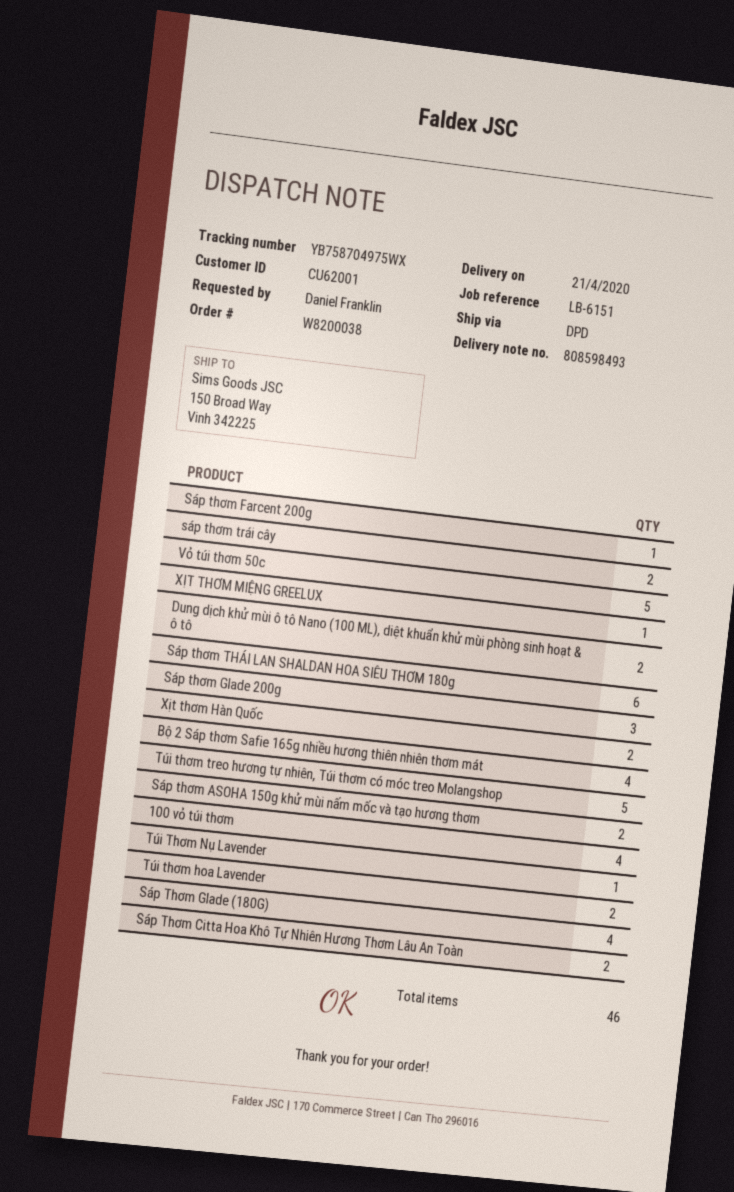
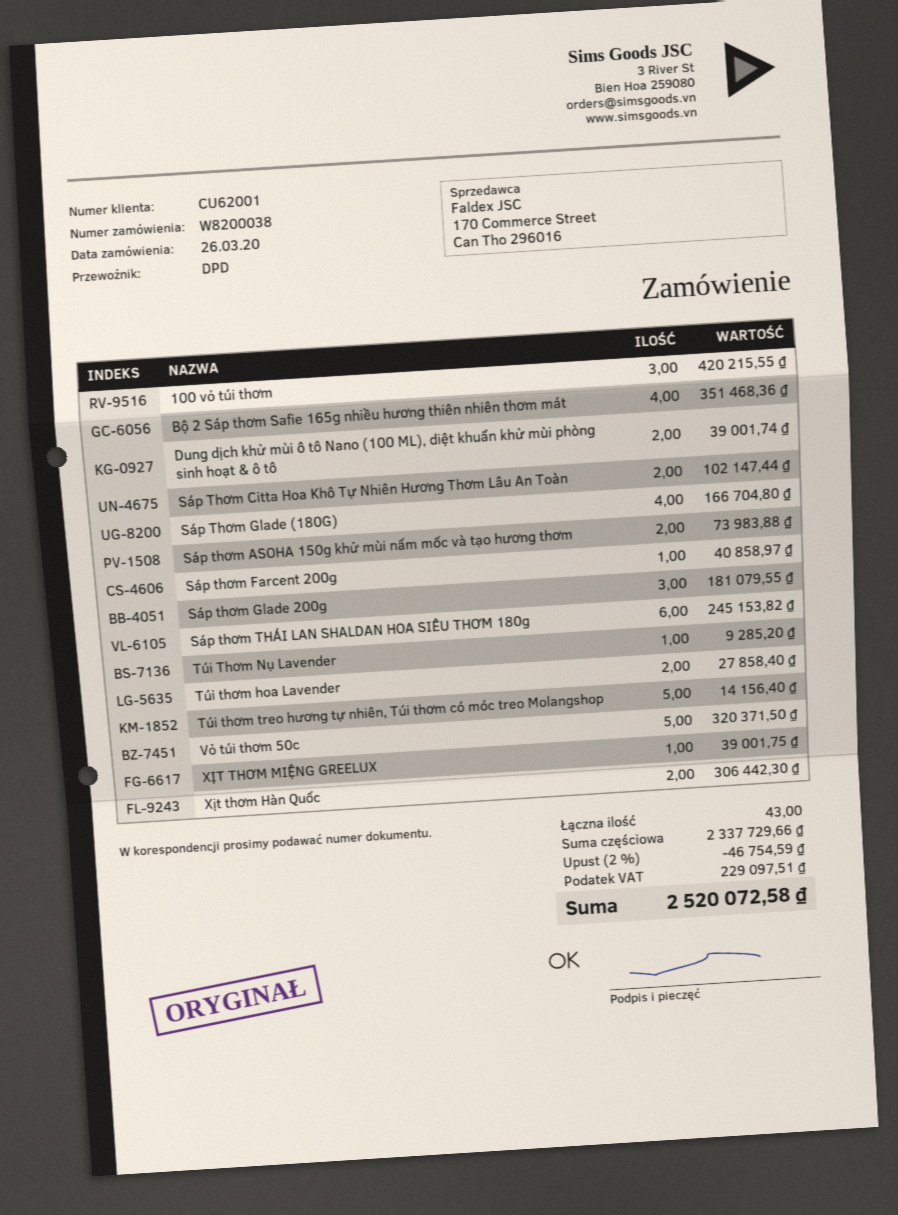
sáp thơm trái cây: 2 -> none
100 vỏ túi thơm: 4 -> 3
total quantity: 46 -> 43

